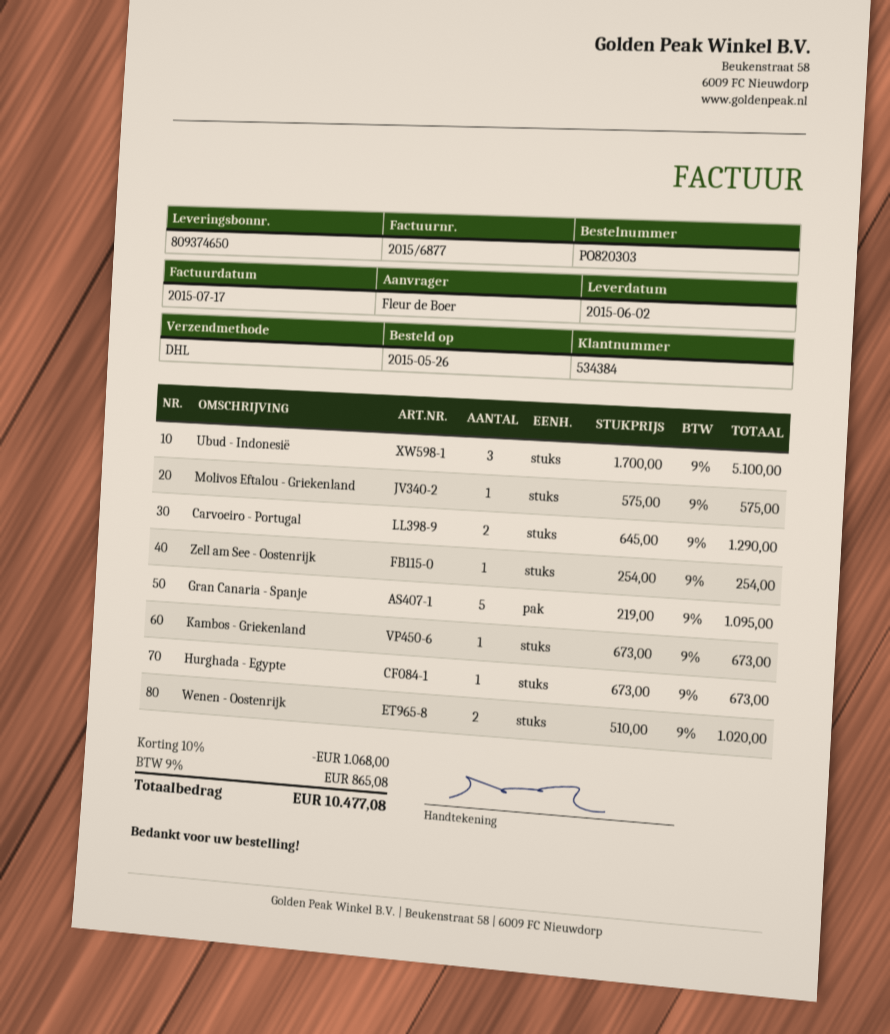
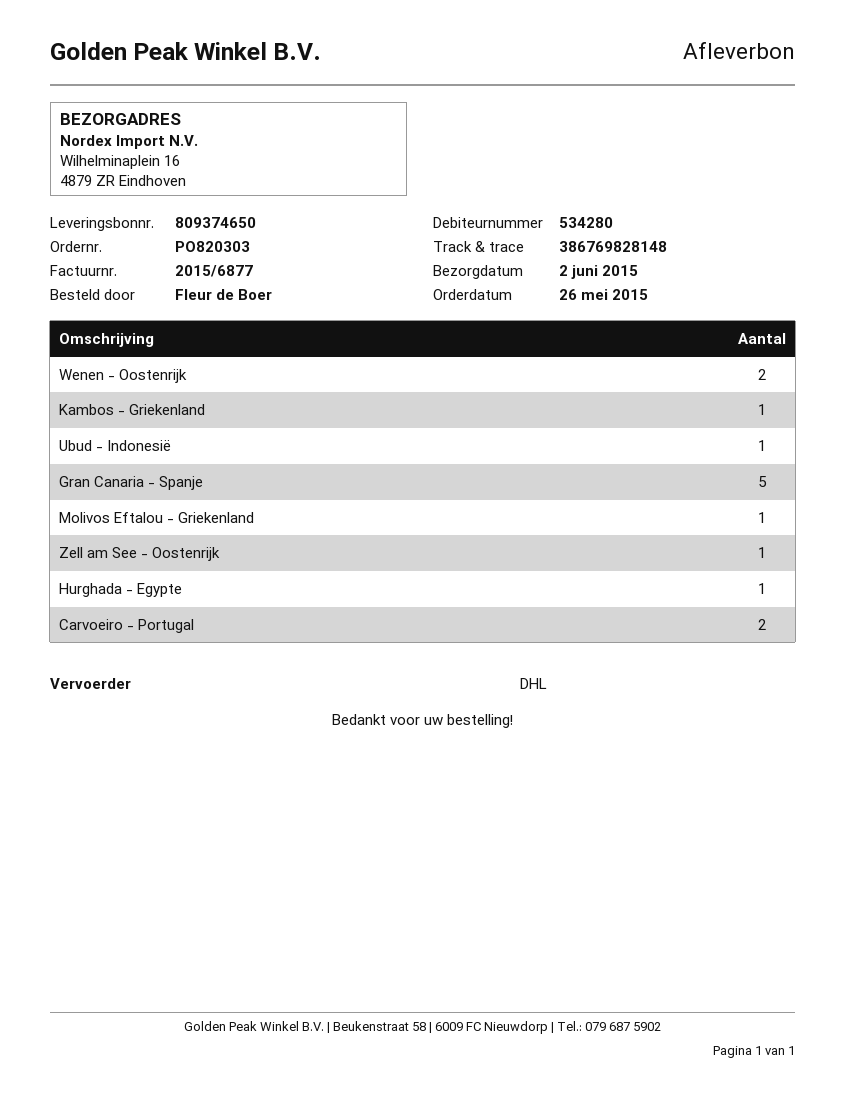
customer number: 534384 -> 534280
Ubud - Indonesië: 3 -> 1

